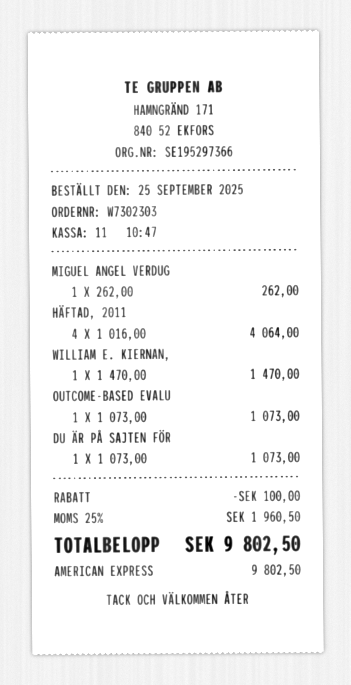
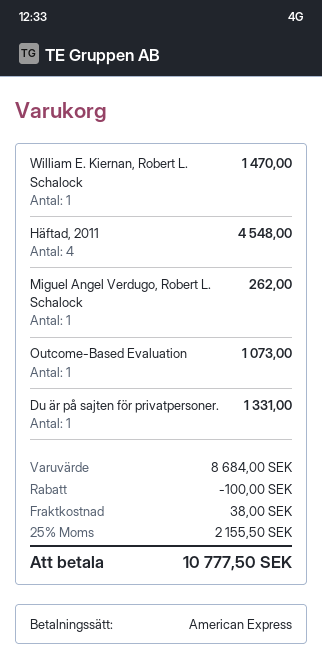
HÄFTAD, 2011: 4 for 4064.00 -> 4 for 4548.00
DU ÄR PÅ SAJTEN FÖR: 1 for 1073.00 -> 1 for 1331.00
shipping: none -> 38.00
tax: 25% = 1960.50 -> 25% = 2155.50
total: 9802.50 -> 10777.50

